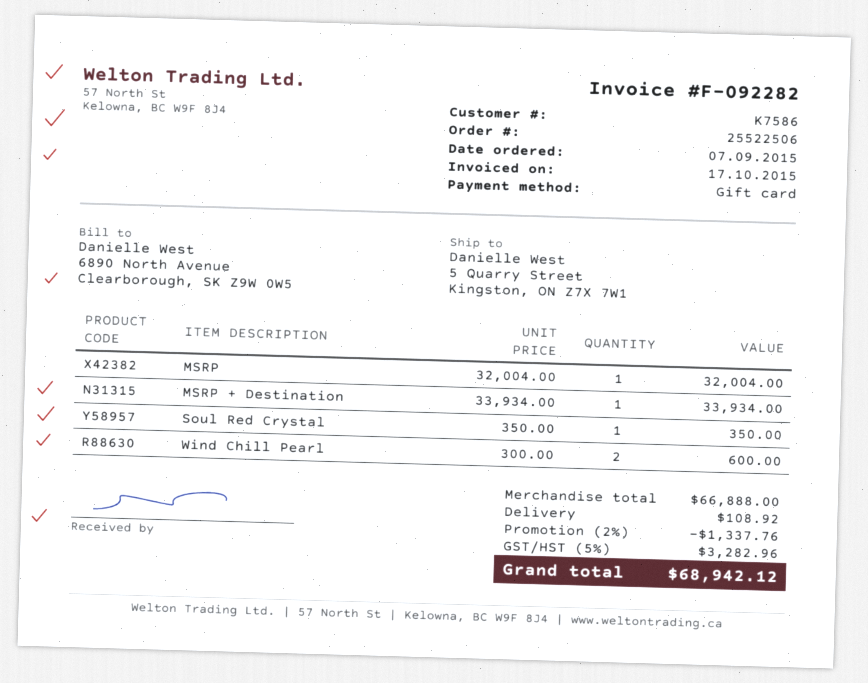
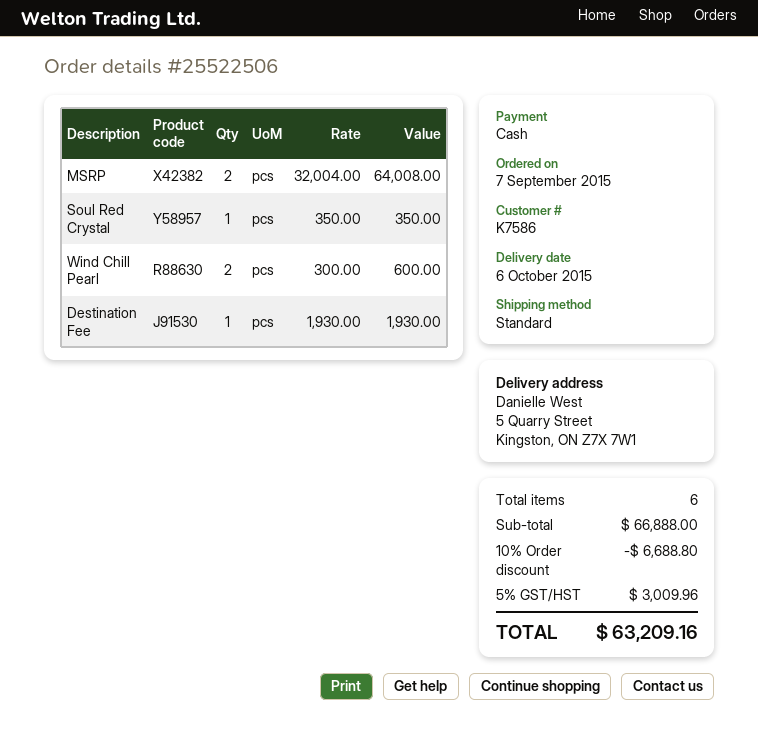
payment method: gift card -> cash
MSRP: 1 x 32004.00 = 32004.00 -> 2 x 32004.00 = 64008.00
MSRP + Destination: 1 x 33934.00 = 33934.00 -> none
Destination Fee: none -> 1 x 1930.00 = 1930.00
discount: 2% = 1337.76 -> 10% = 6688.80
shipping: 108.92 -> none
tax: 5% = 3282.96 -> 5% = 3009.96
total: 68942.12 -> 63209.16

